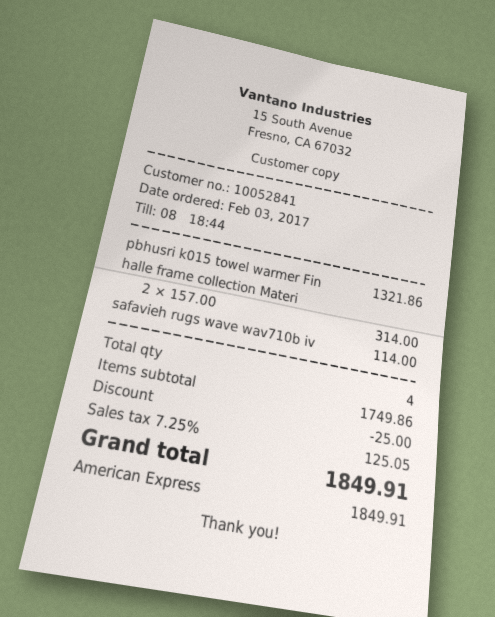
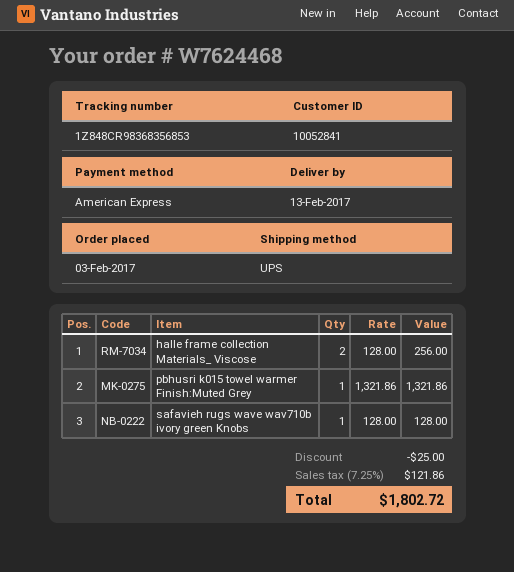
halle frame collection Materi: 2 x 157.00 = 314.00 -> 2 x 128.00 = 256.00
safavieh rugs wave wav710b iv: 1 x 114.00 = 114.00 -> 1 x 128.00 = 128.00
tax: 7.25% = 125.05 -> 7.25% = 121.86
total: 1849.91 -> 1802.72

